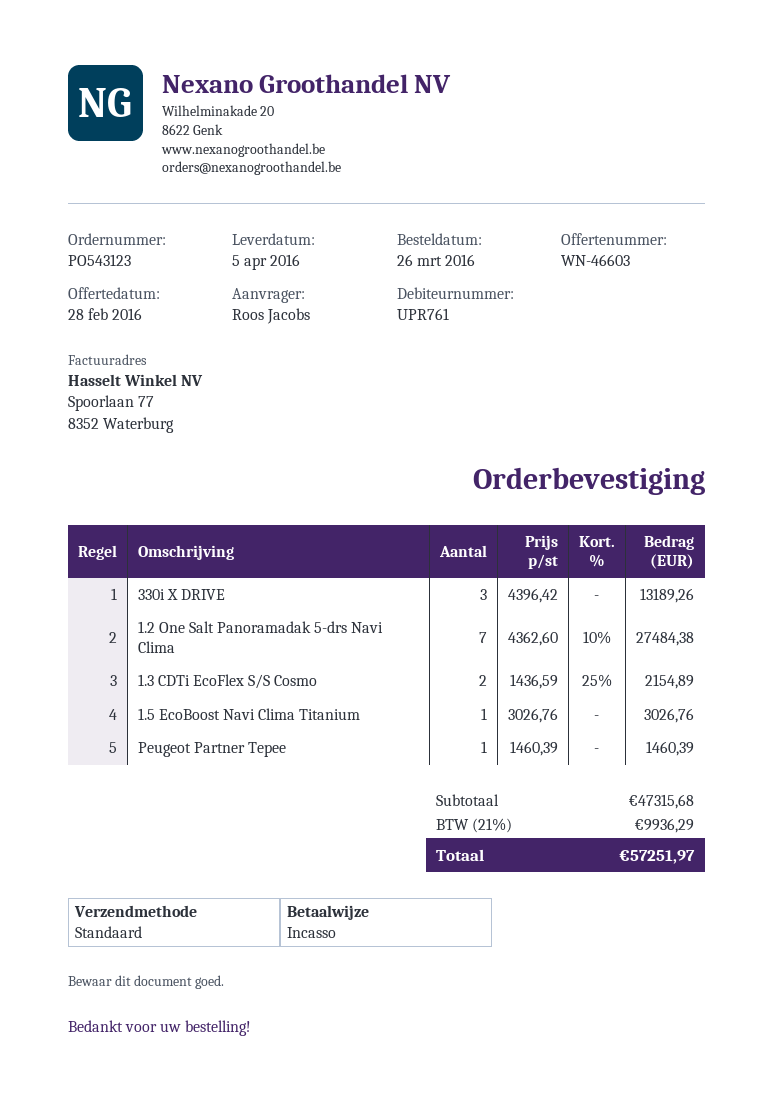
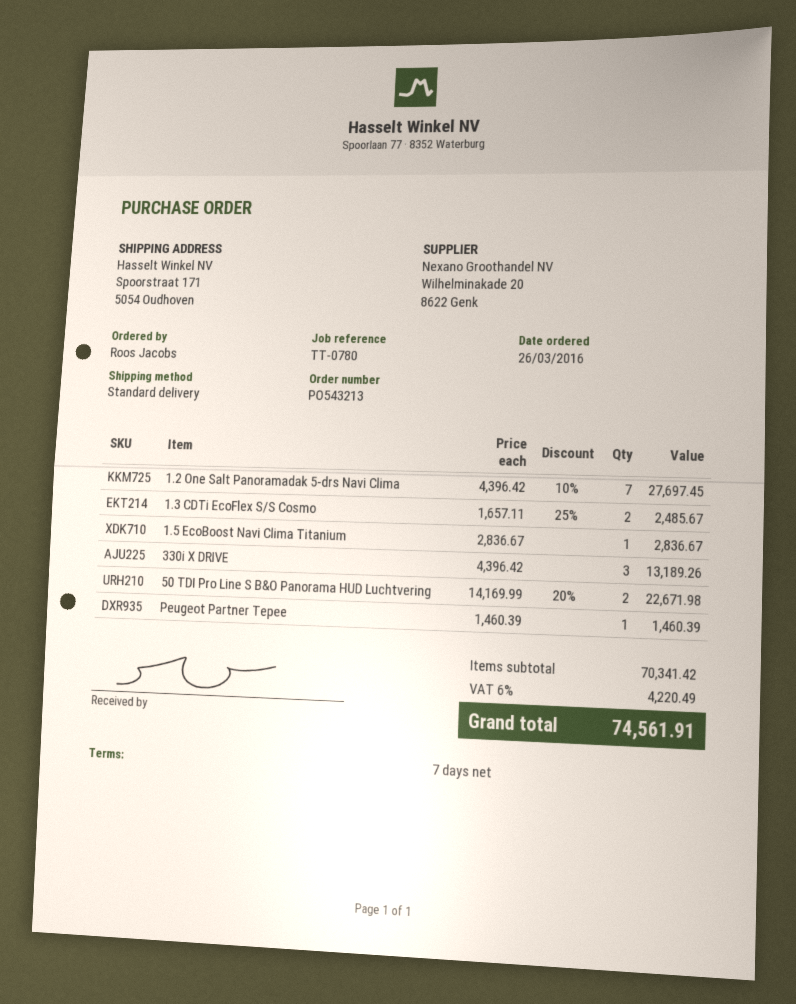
order number: PO543123 -> PO543213
1.2 One Salt Panoramadak 5-drs Navi Clima: 7 x 4362.60 - 10% = 27484.38 -> 7 x 4396.42 - 10% = 27697.45
1.3 CDTi EcoFlex S/S Cosmo: 2 x 1436.59 - 25% = 2154.89 -> 2 x 1657.11 - 25% = 2485.67
1.5 EcoBoost Navi Clima Titanium: 1 x 3026.76 = 3026.76 -> 1 x 2836.67 = 2836.67
50 TDI Pro Line S B&O Panorama HUD Luchtvering: none -> 2 x 14169.99 - 20% = 22671.98
subtotal: 47315.68 -> 70341.42
tax: 21% = 9936.29 -> 6% = 4220.49
total: 57251.97 -> 74561.91

